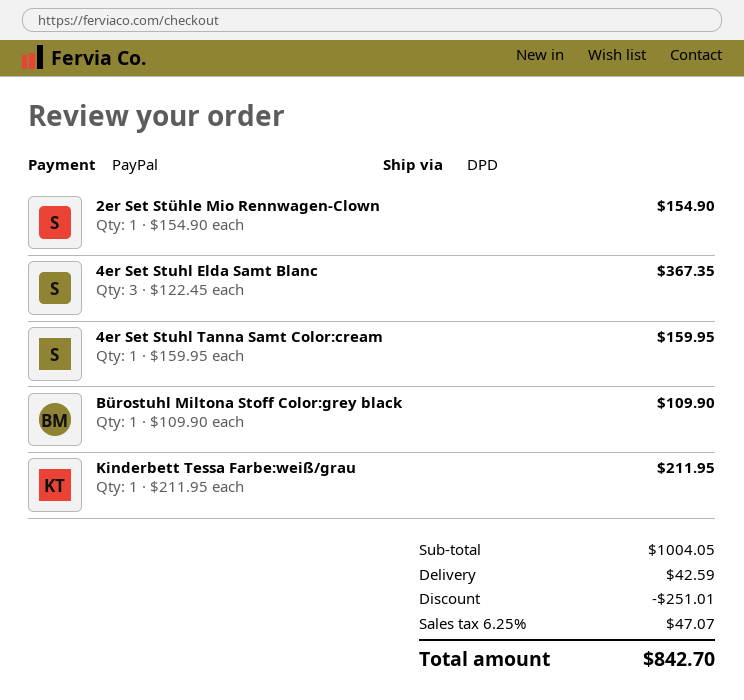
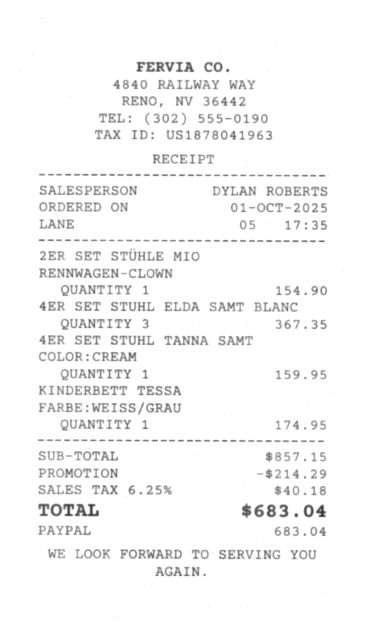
Bürostuhl Miltona Stoff Color:grey black: 1 for 109.90 -> none
Kinderbett Tessa Farbe:weiß/grau: 1 for 211.95 -> 1 for 174.95
subtotal: 1004.05 -> 857.15
discount: 251.01 -> 214.29
shipping: 42.59 -> none
tax: 6.25% = 47.07 -> 6.25% = 40.18
total: 842.70 -> 683.04

